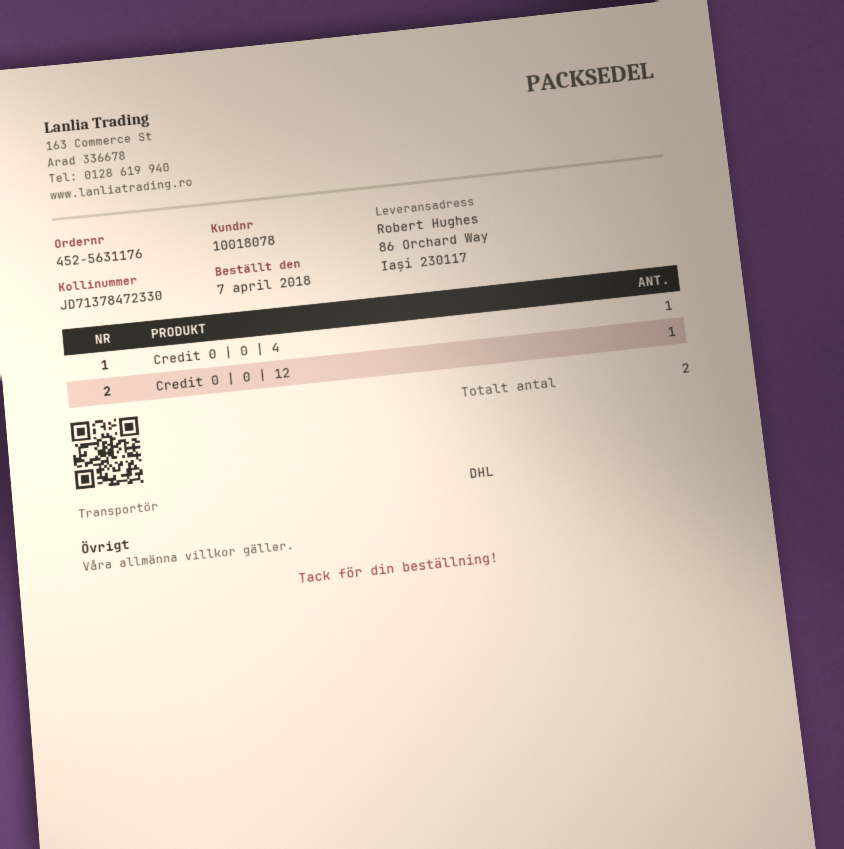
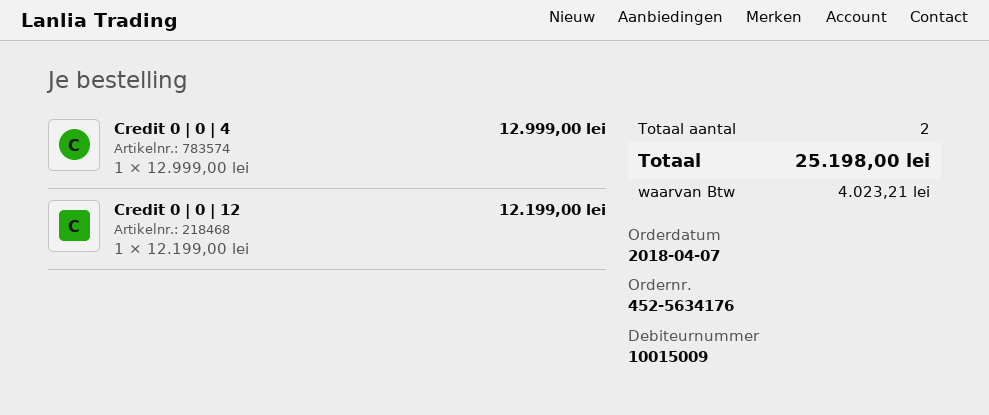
order number: 452-5631176 -> 452-5634176
customer number: 10018078 -> 10015009

